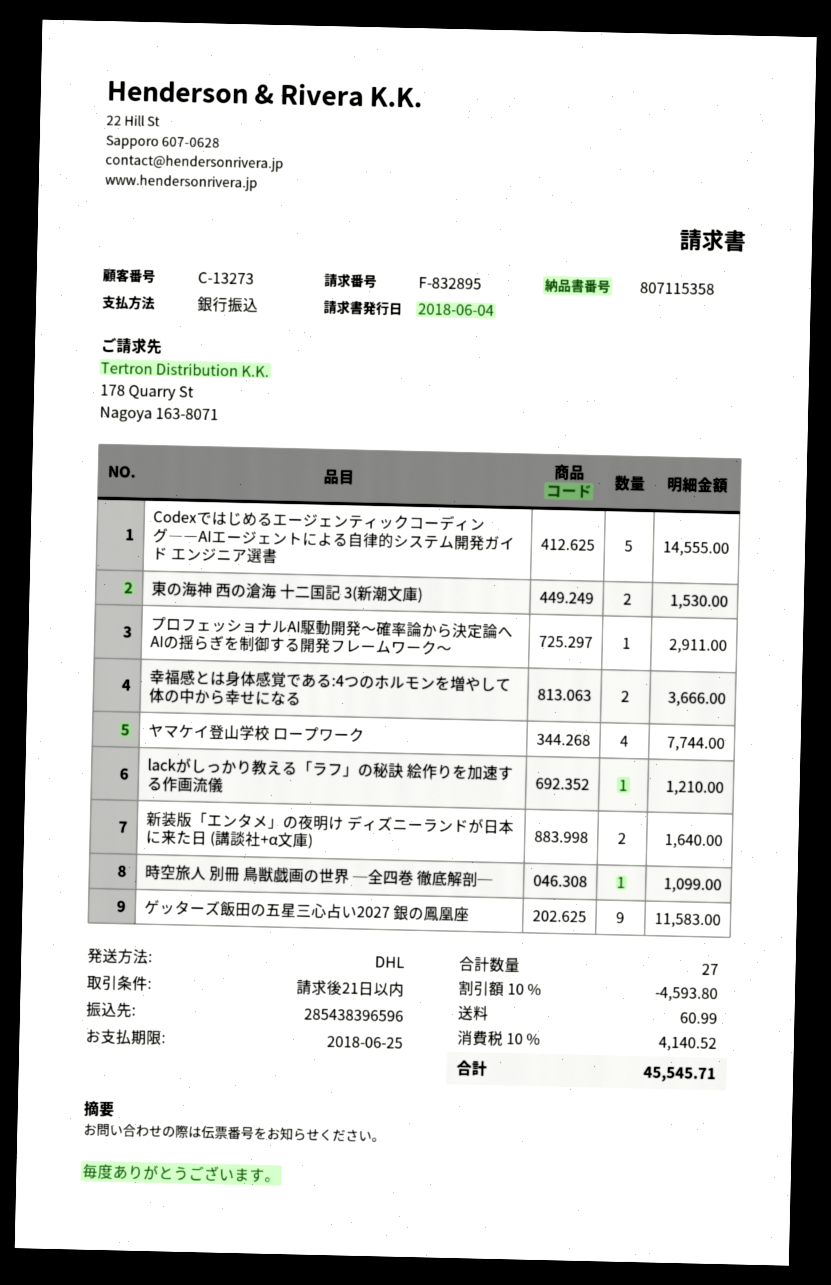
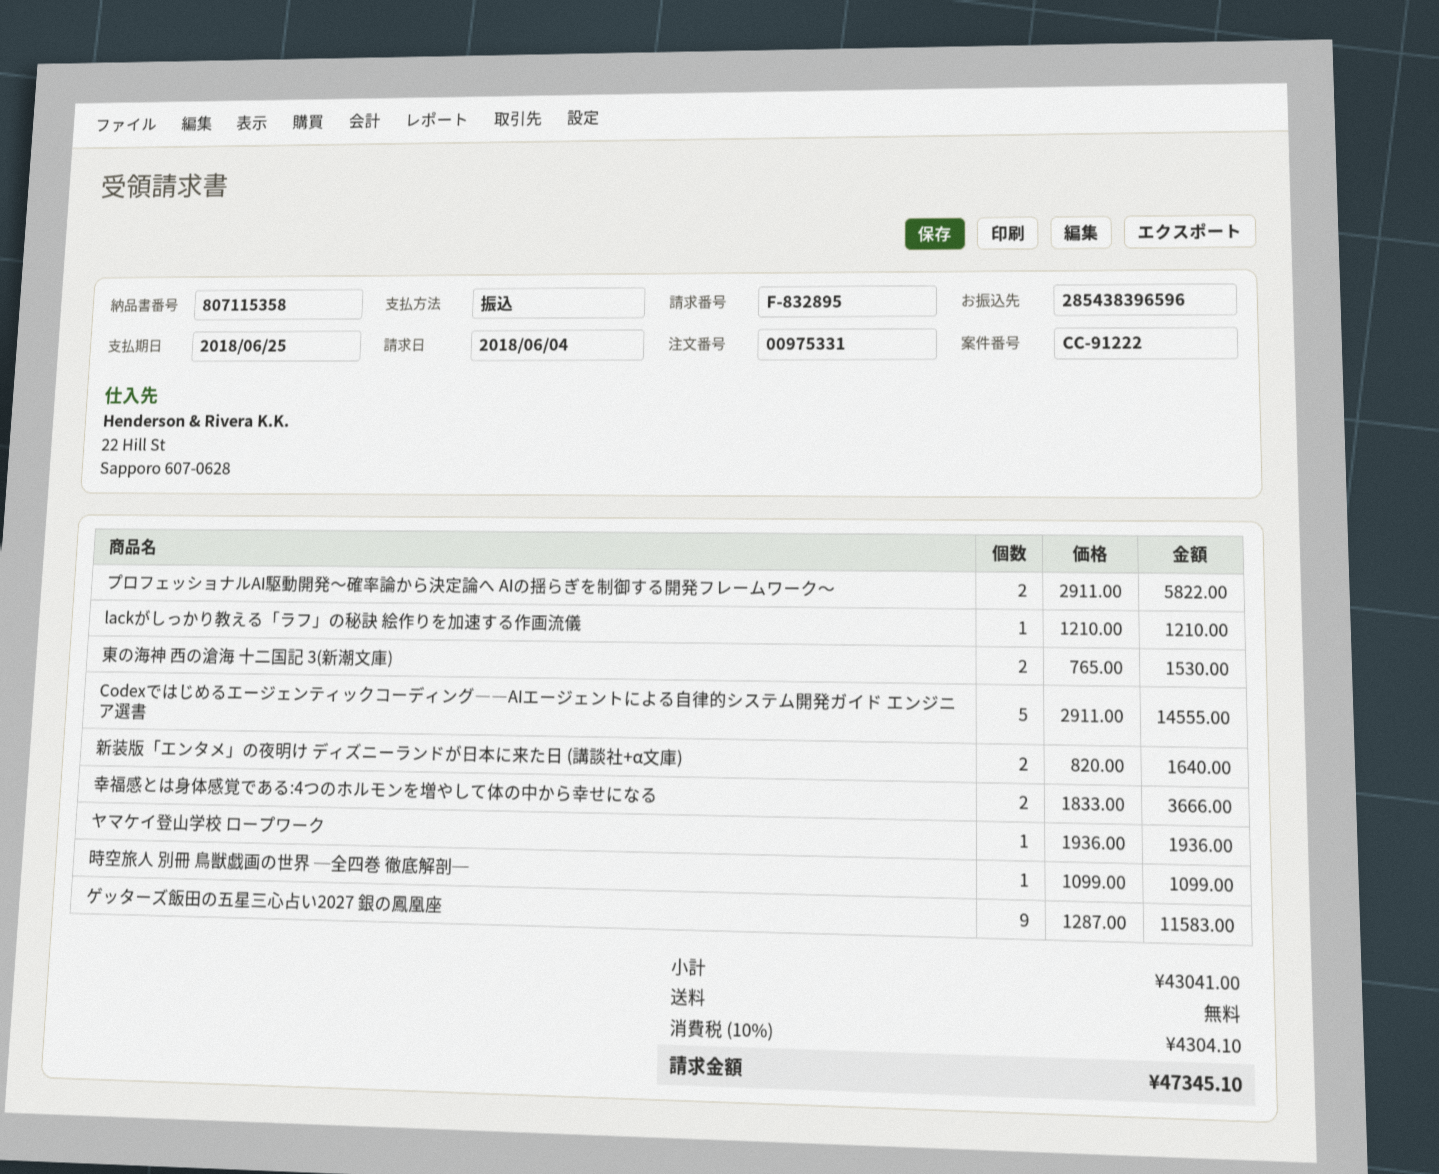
プロフェッショナルAI駆動開発〜確率論から決定論へ AIの揺らぎを制御する開発フレームワーク〜: 1 for 2911.00 -> 2 for 5822.00
ヤマケイ登山学校 ロープワーク: 4 for 7744.00 -> 1 for 1936.00
discount: 10% = 4593.80 -> none
shipping: 60.99 -> 0.00
tax: 10% = 4140.52 -> 10% = 4304.10
total: 45545.71 -> 47345.10

